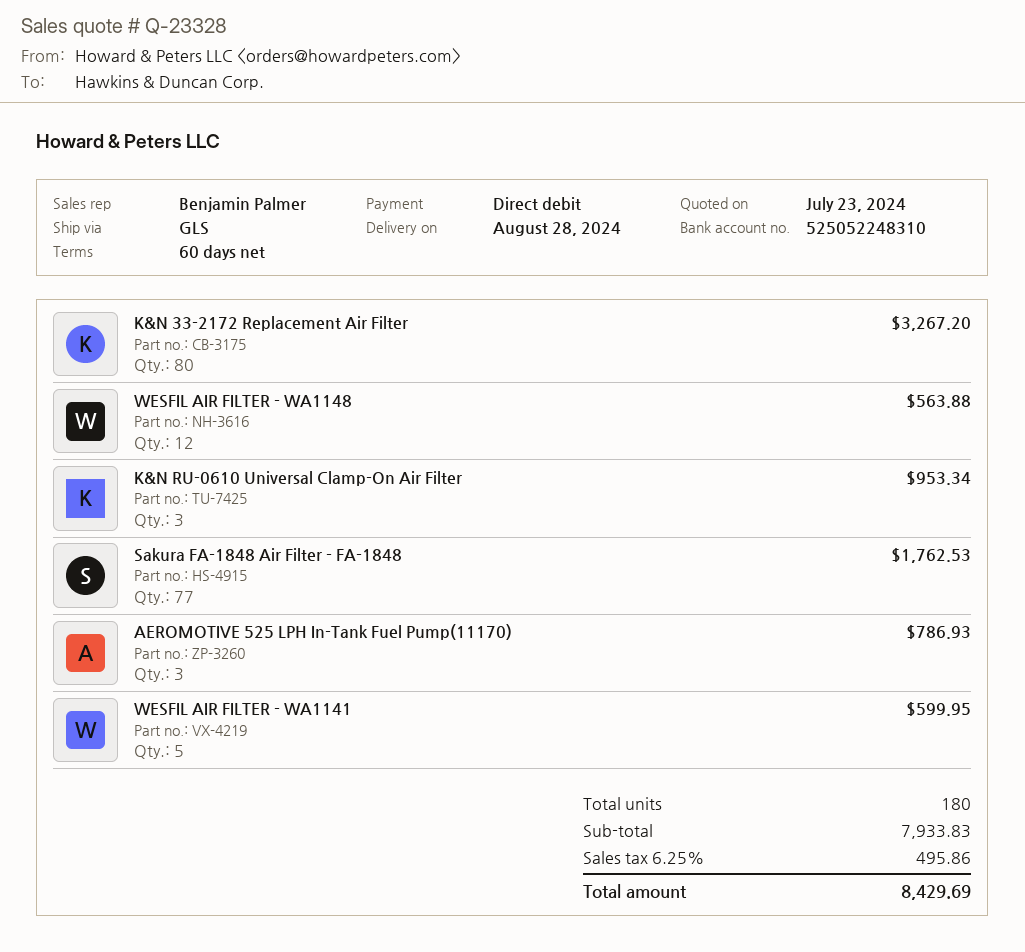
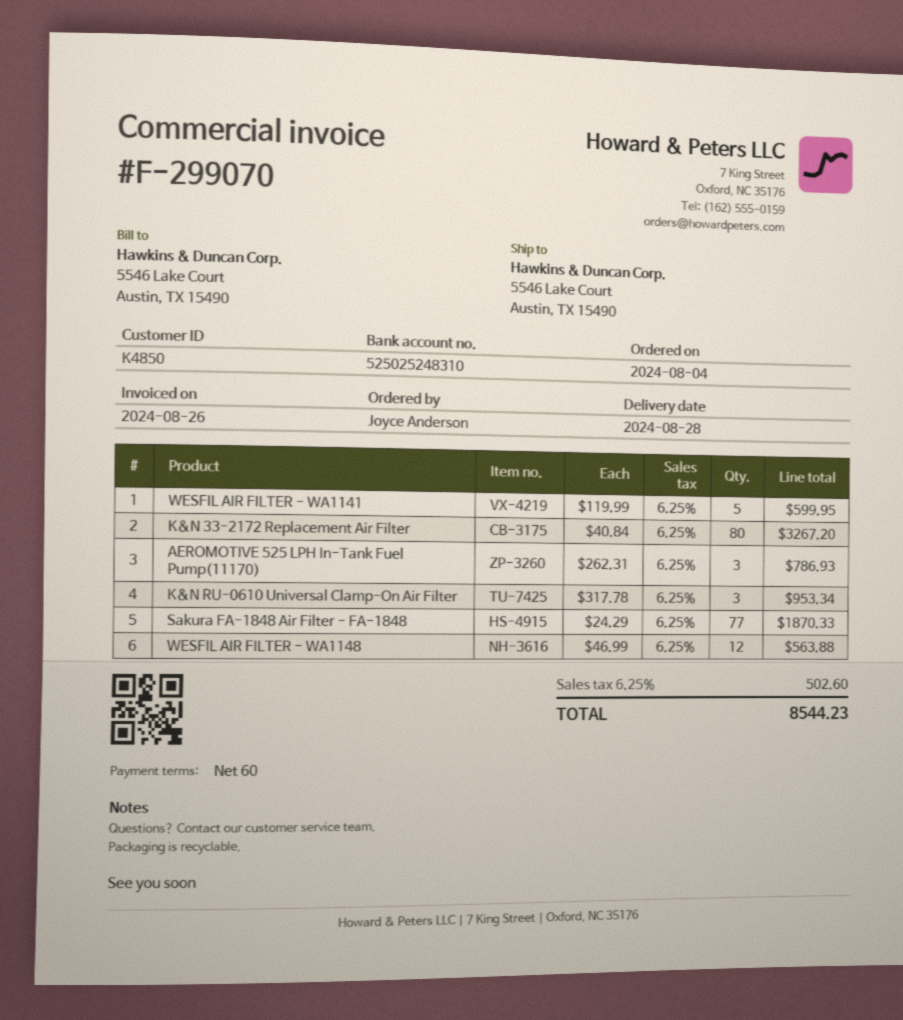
bank account: 525052248310 -> 525025248310
Sakura FA-1848 Air Filter - FA-1848: 77 for 1762.53 -> 77 for 1870.33
tax: 6.25% = 495.86 -> 6.25% = 502.60
total: 8429.69 -> 8544.23

